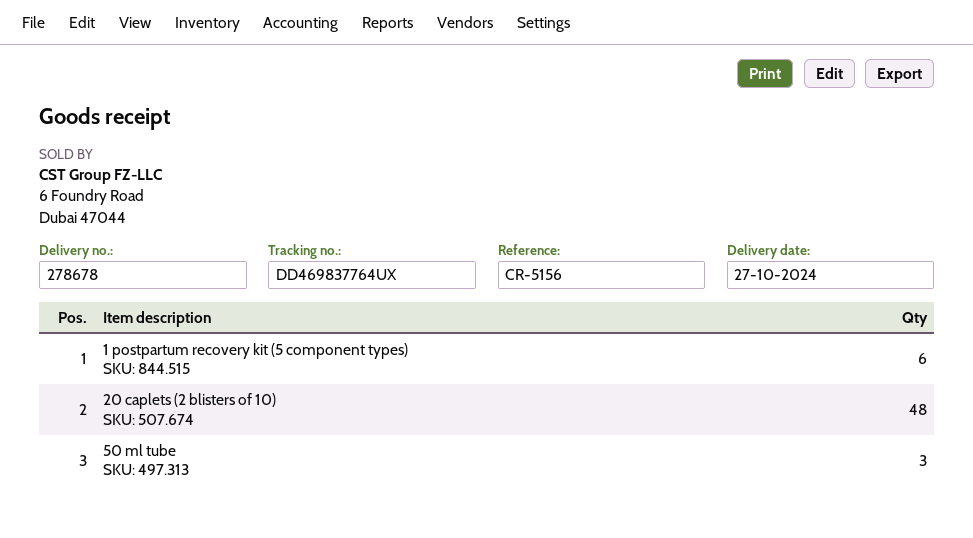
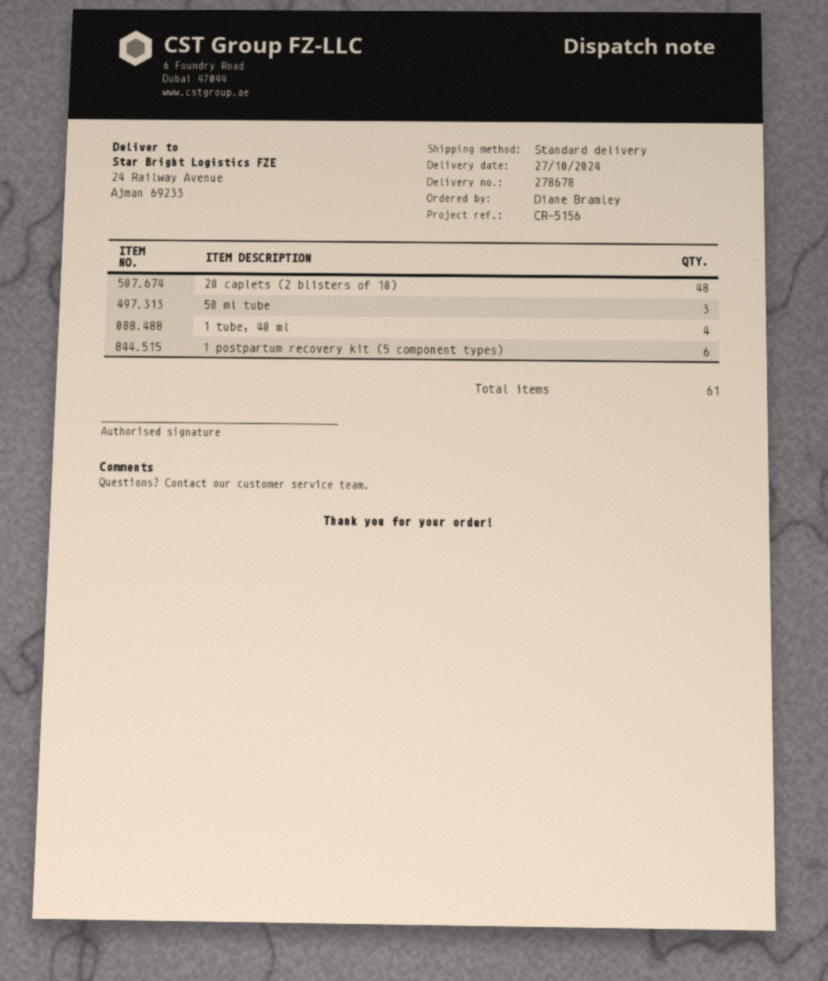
1 tube, 40 ml: none -> 4

